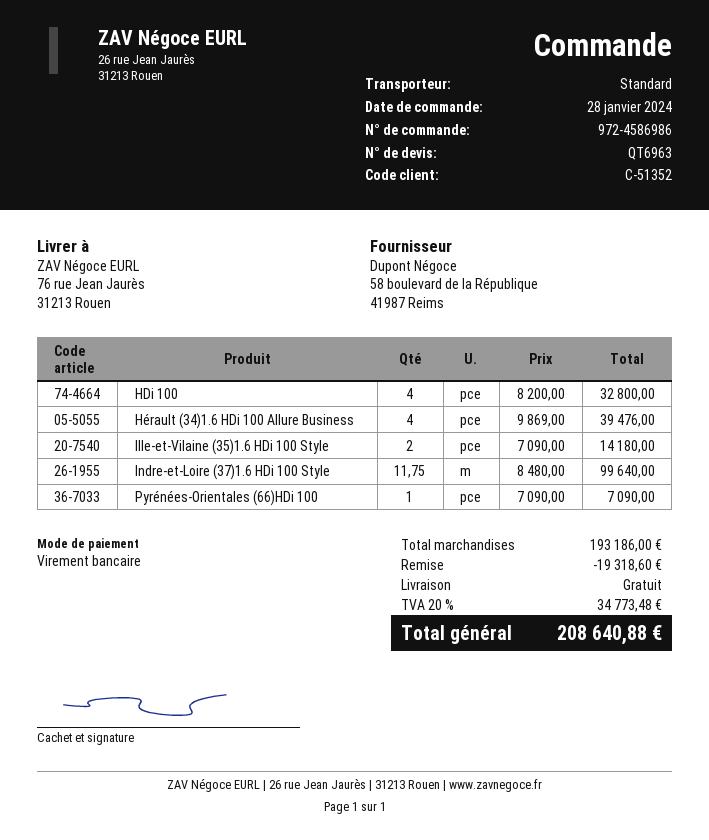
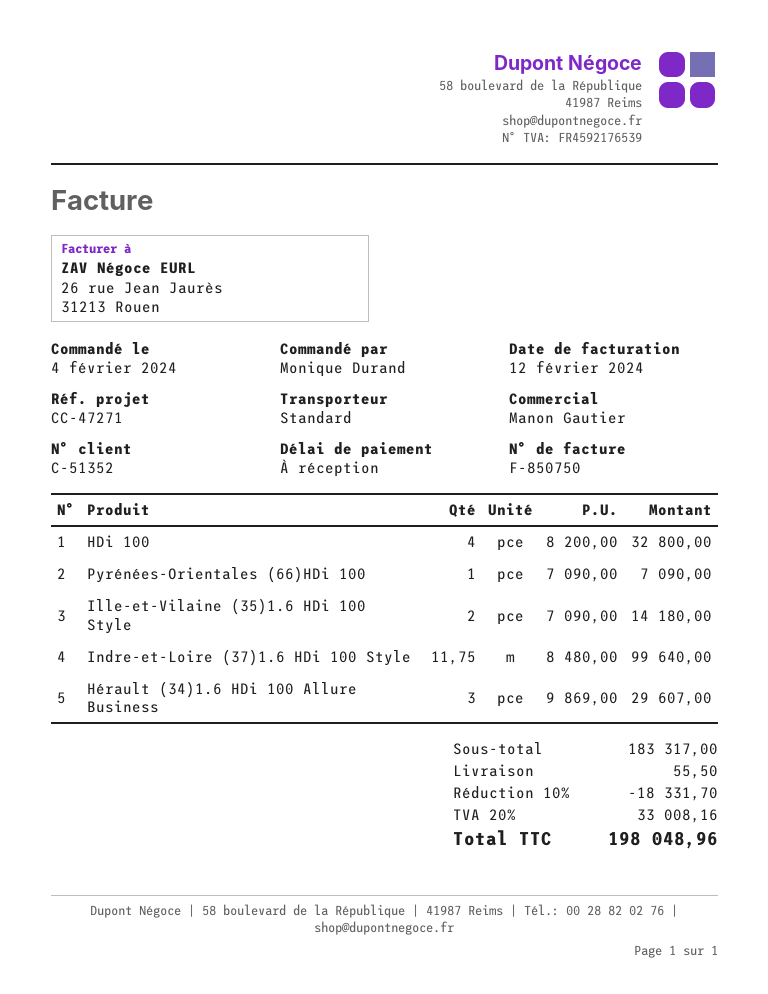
order date: 2024-01-28 -> 2024-02-04
Hérault (34)1.6 HDi 100 Allure Business: 4 x 9869.00 = 39476.00 -> 3 x 9869.00 = 29607.00
subtotal: 193186.00 -> 183317.00
discount: 19318.60 -> 18331.70
shipping: 0.00 -> 55.50
tax: 20% = 34773.48 -> 20% = 33008.16
total: 208640.88 -> 198048.96

